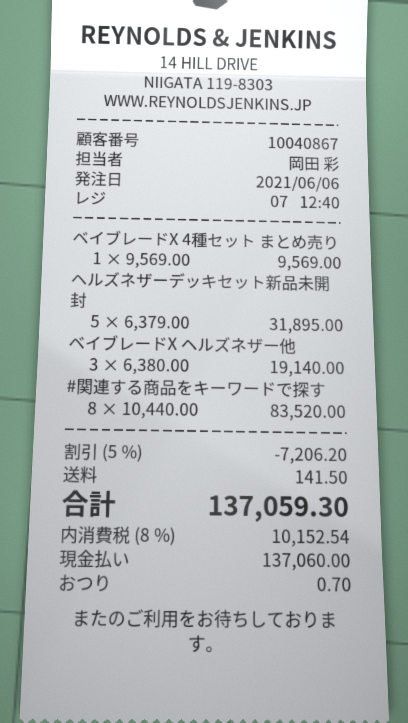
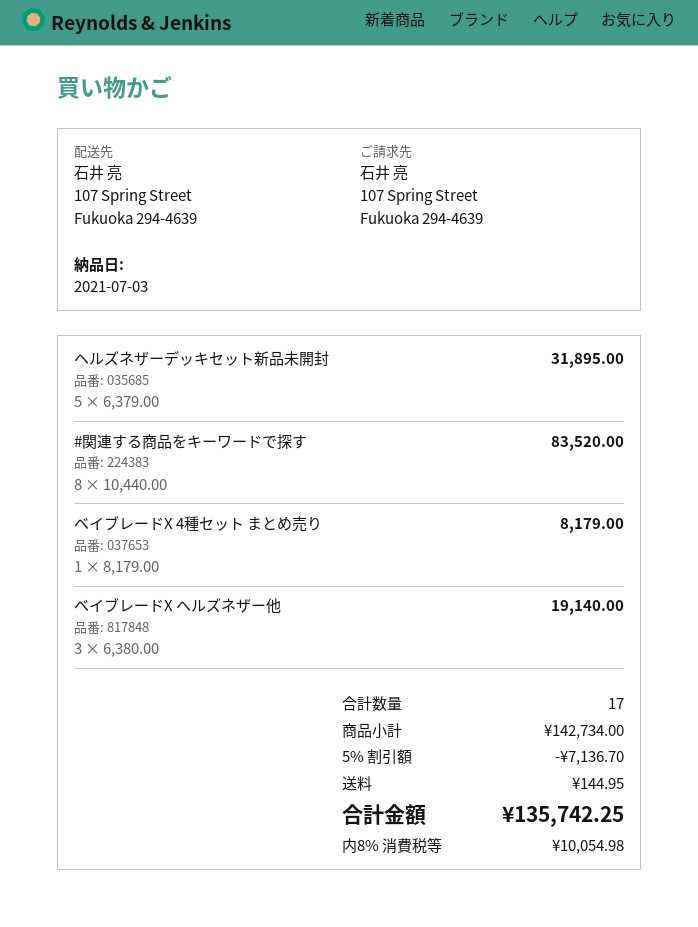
ベイブレードX 4種セット まとめ売り: 1 x 9569.00 = 9569.00 -> 1 x 8179.00 = 8179.00
discount: 5% = 7206.20 -> 5% = 7136.70
shipping: 141.50 -> 144.95
tax: 8% = 10152.54 -> 8% = 10054.98
total: 137059.30 -> 135742.25

